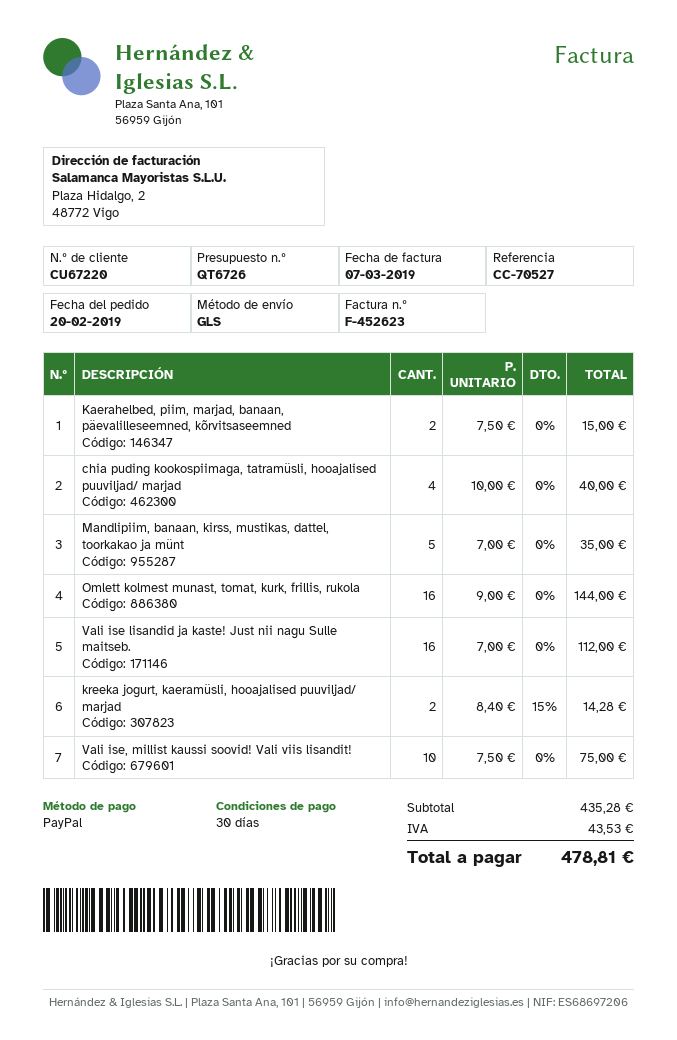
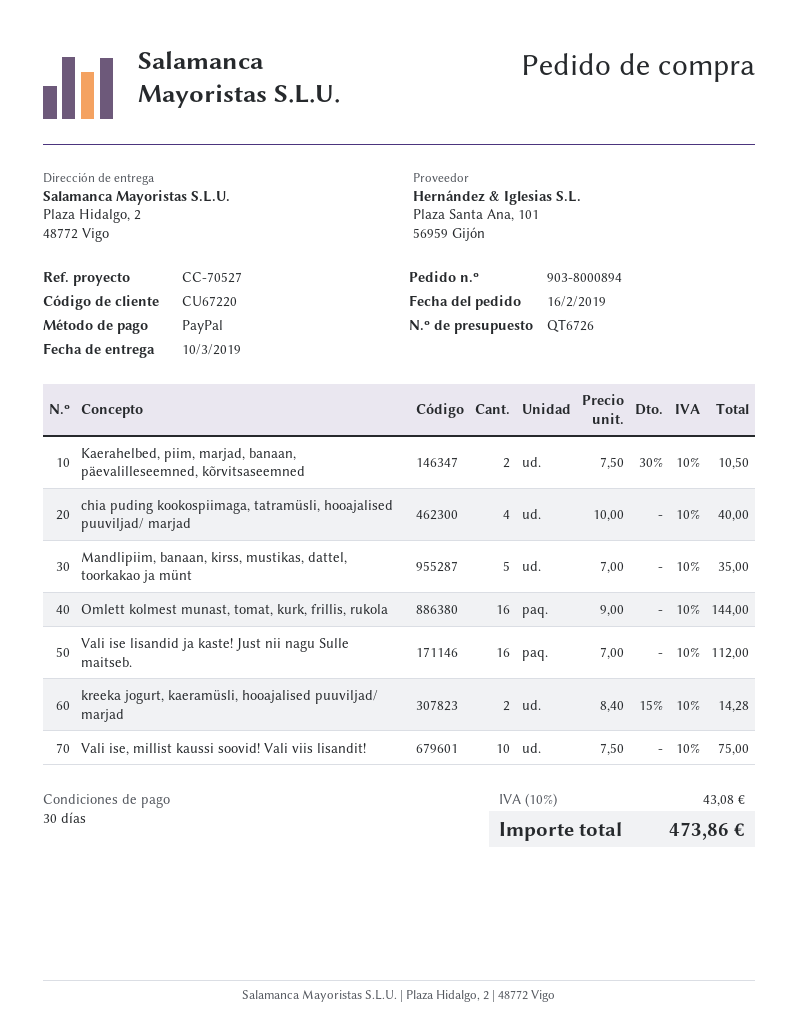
order date: 2019-02-20 -> 2019-02-16
Kaerahelbed, piim, marjad, banaan, päevalilleseemned, kõrvitsaseemned: 2 x 7.50 = 15.00 -> 2 x 7.50 - 30% = 10.50
tax: 43.53 -> 43.08
total: 478.81 -> 473.86

